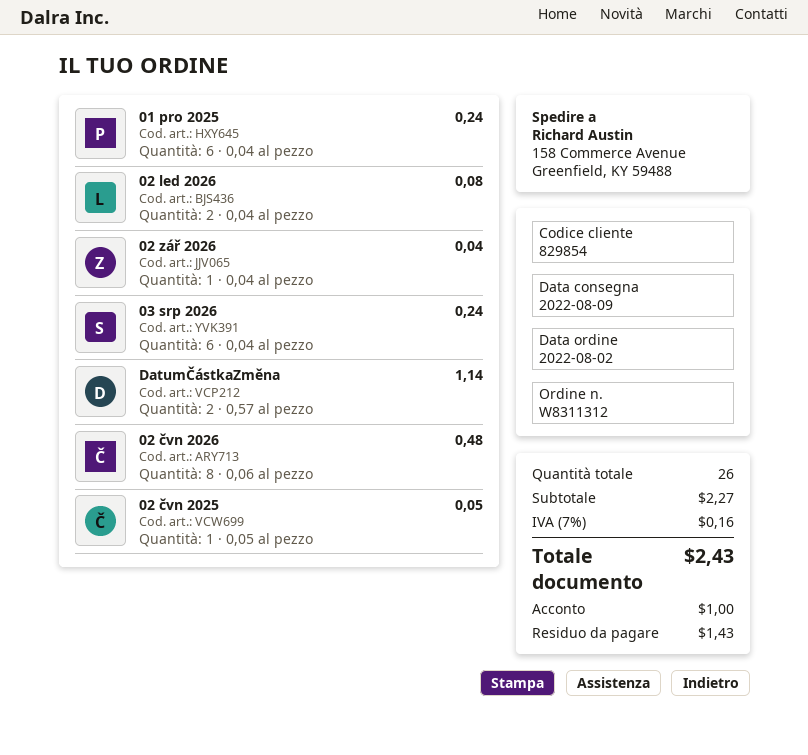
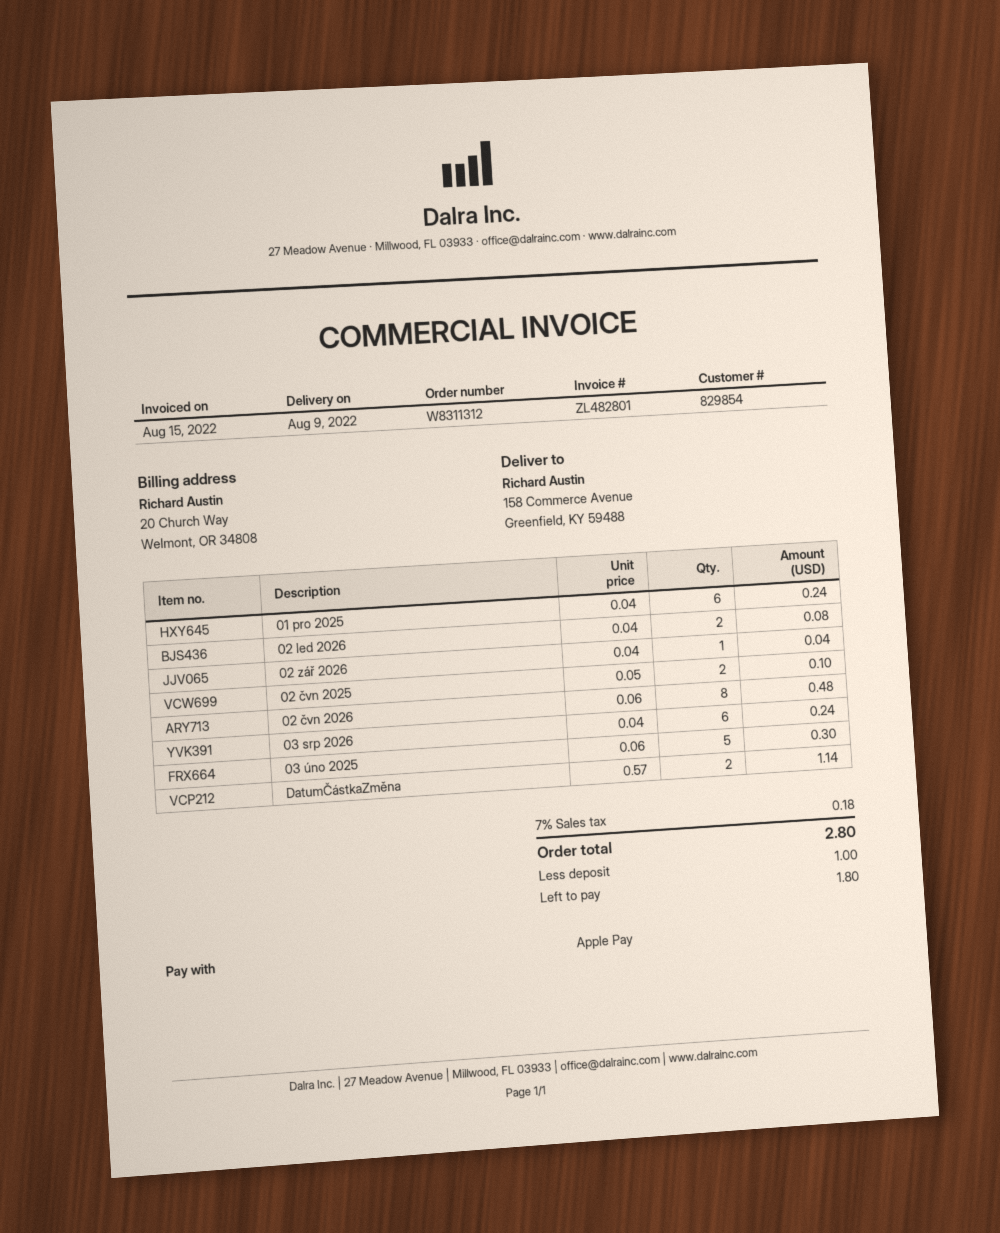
02 čvn 2025: 1 x 0.05 = 0.05 -> 2 x 0.05 = 0.10
03 úno 2025: none -> 5 x 0.06 = 0.30
tax: 7% = 0.16 -> 7% = 0.18
total: 2.43 -> 2.80
balance: 1.43 -> 1.80

